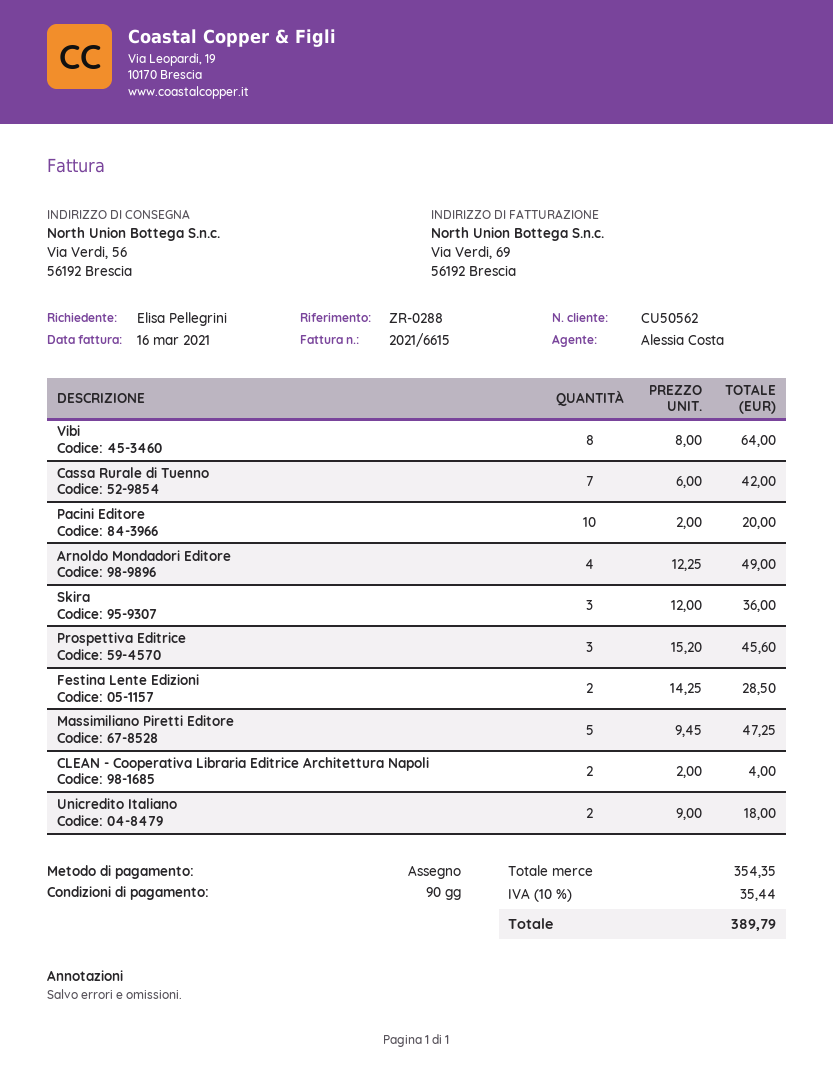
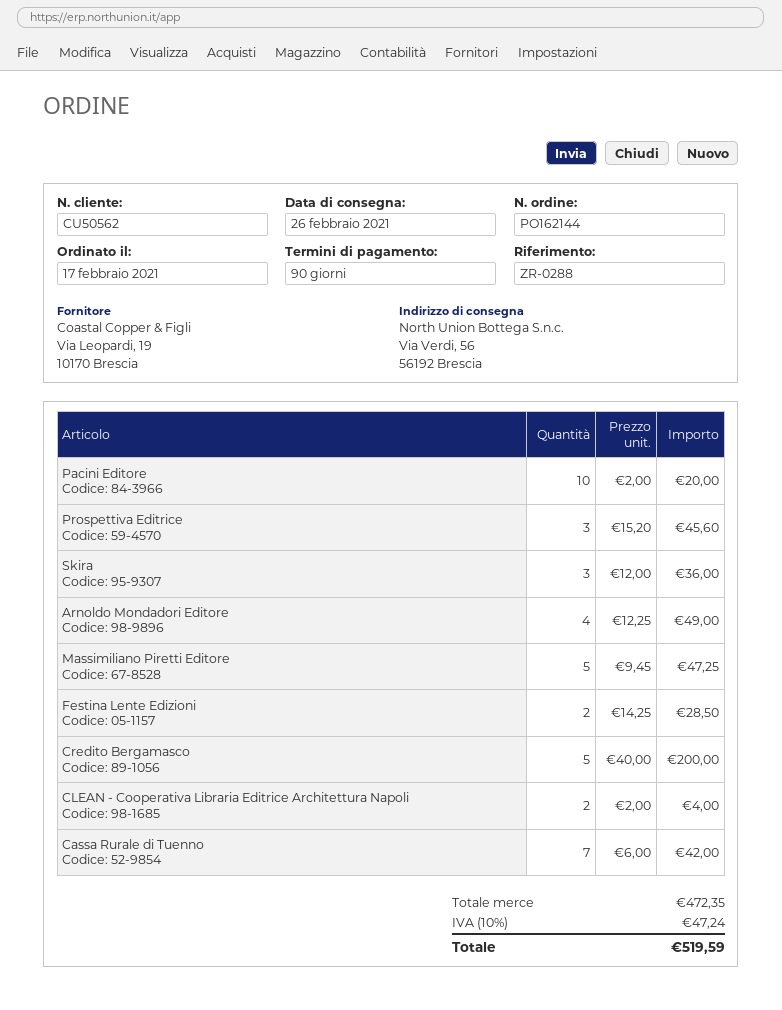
Vibi: 8 x 8.00 = 64.00 -> none
Unicredito Italiano: 2 x 9.00 = 18.00 -> none
Credito Bergamasco: none -> 5 x 40.00 = 200.00
subtotal: 354.35 -> 472.35
tax: 10% = 35.44 -> 10% = 47.24
total: 389.79 -> 519.59

